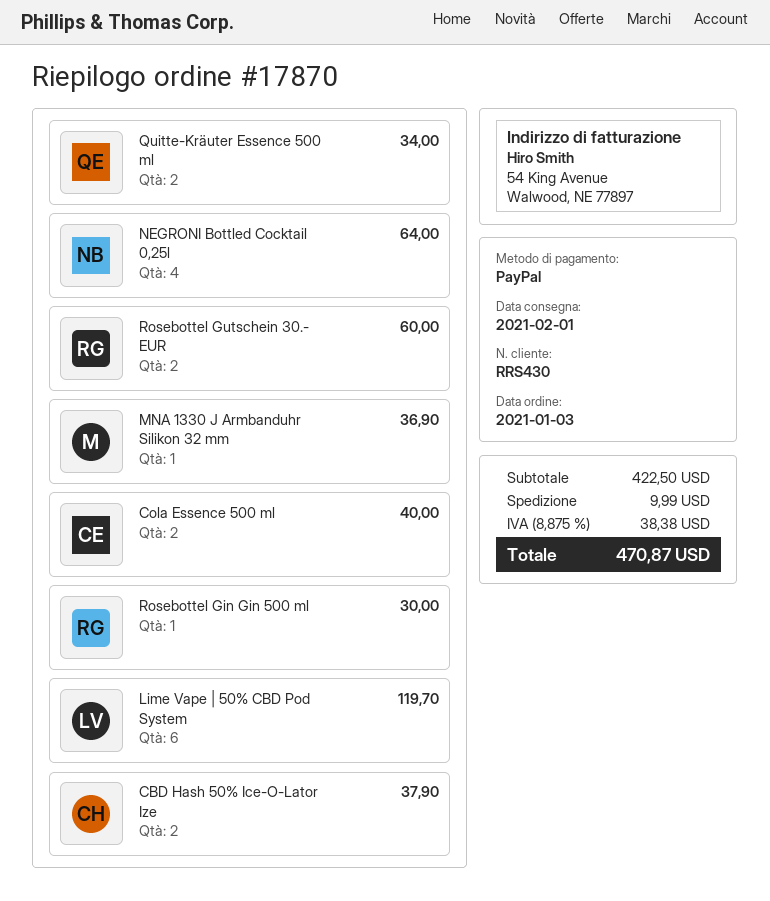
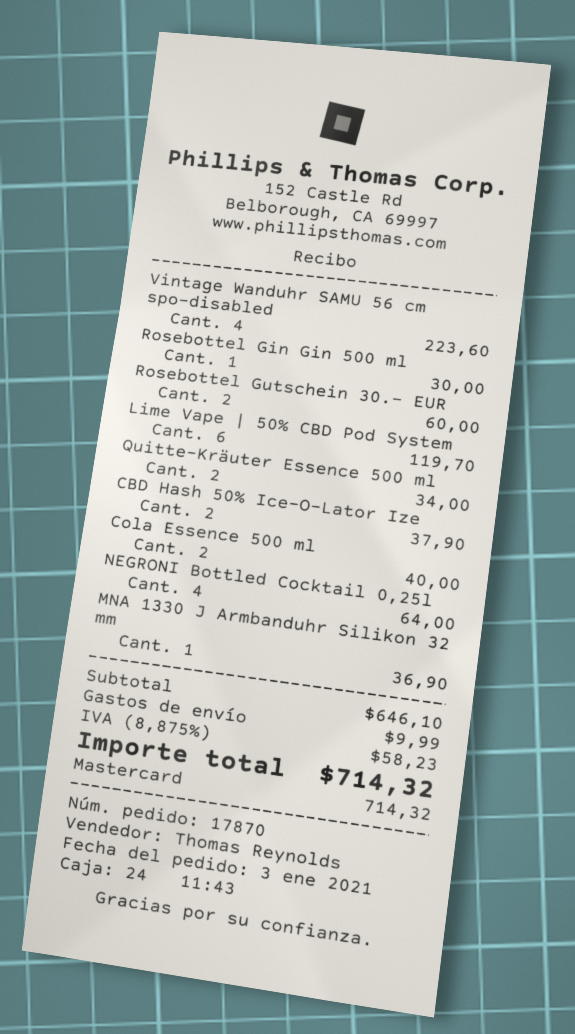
payment method: PayPal -> Mastercard
Vintage Wanduhr SAMU 56 cm spo-disabled: none -> 4 for 223.60
subtotal: 422.50 -> 646.10
tax: 8.875% = 38.38 -> 8.875% = 58.23
total: 470.87 -> 714.32

